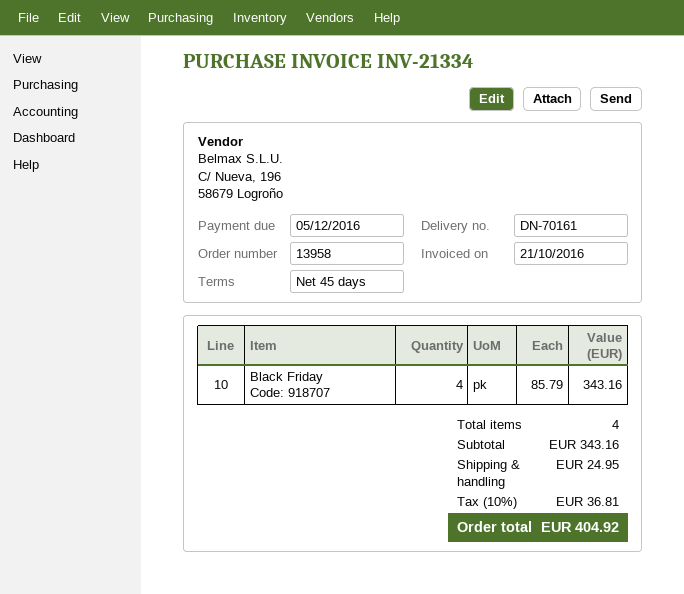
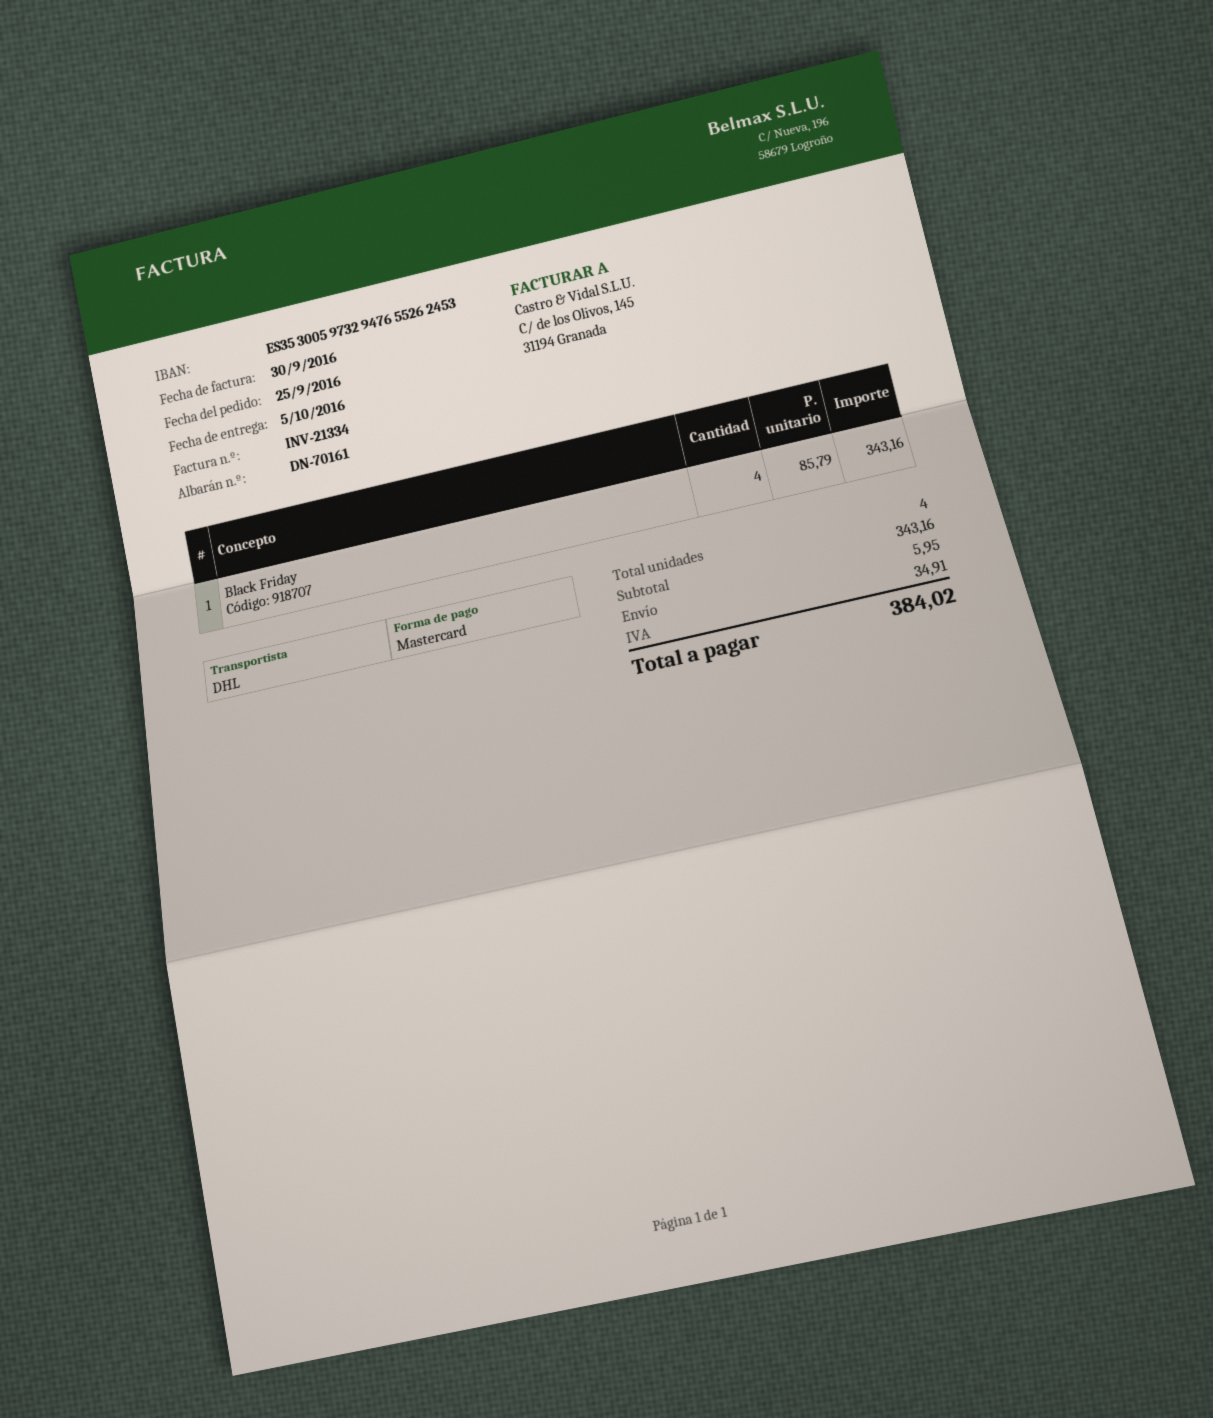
invoice date: 2016-10-21 -> 2016-09-30
shipping: 24.95 -> 5.95
tax: 36.81 -> 34.91
total: 404.92 -> 384.02

